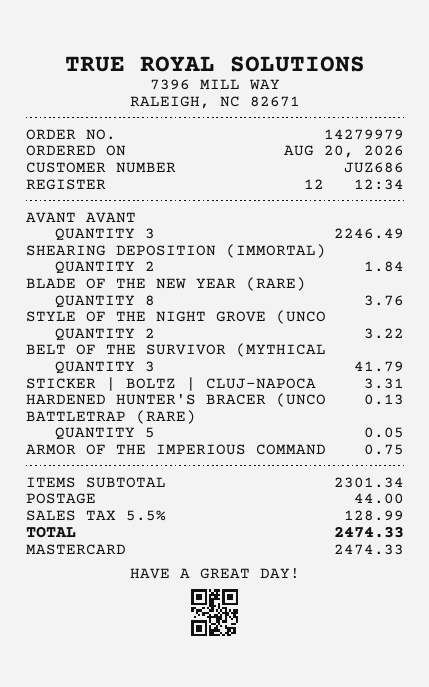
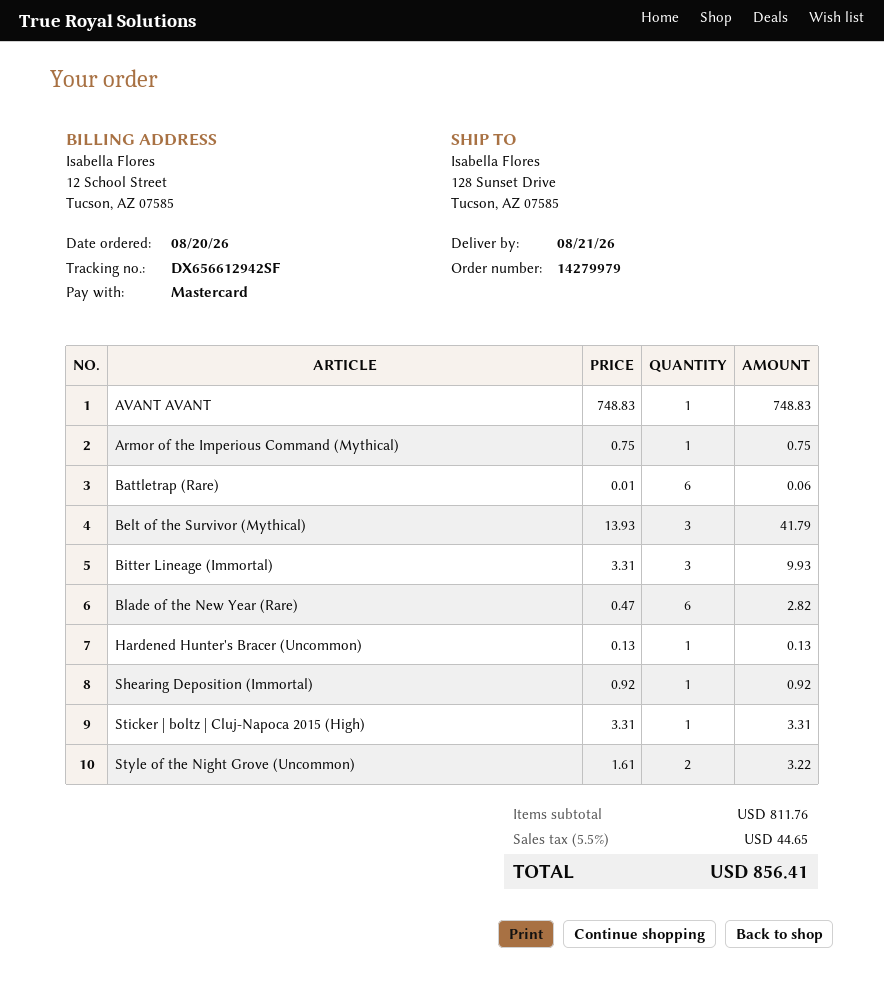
AVANT AVANT: 3 for 2246.49 -> 1 for 748.83
SHEARING DEPOSITION (IMMORTAL): 2 for 1.84 -> 1 for 0.92
BLADE OF THE NEW YEAR (RARE): 8 for 3.76 -> 6 for 2.82
BATTLETRAP (RARE): 5 for 0.05 -> 6 for 0.06
Bitter Lineage (Immortal): none -> 3 for 9.93
subtotal: 2301.34 -> 811.76
shipping: 44.00 -> none
tax: 5.5% = 128.99 -> 5.5% = 44.65
total: 2474.33 -> 856.41

